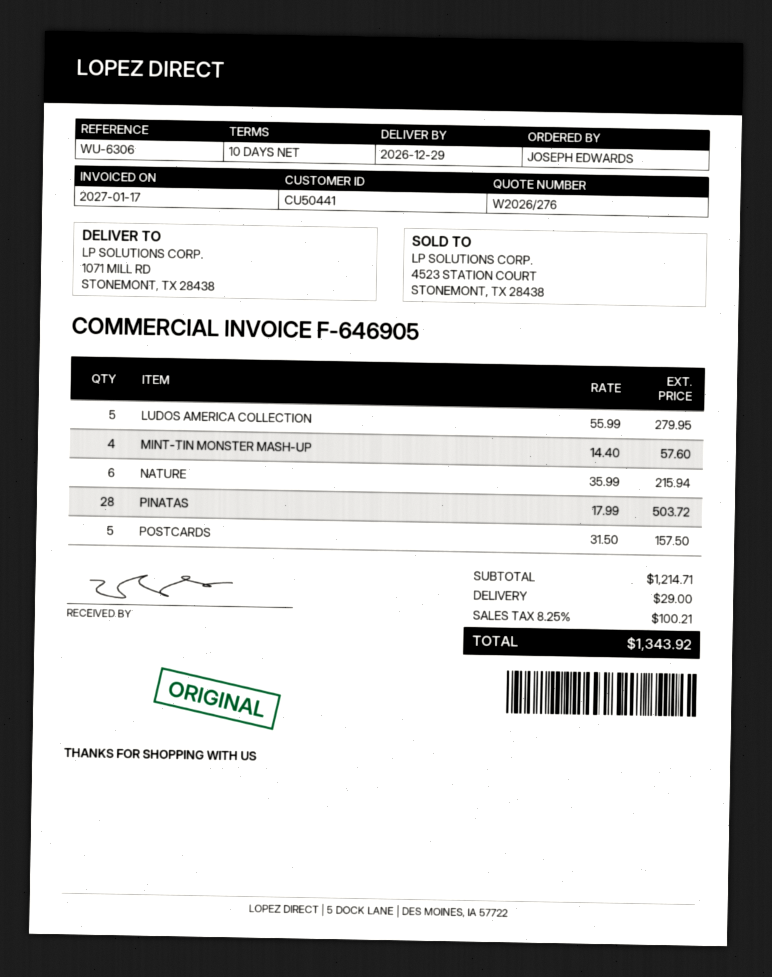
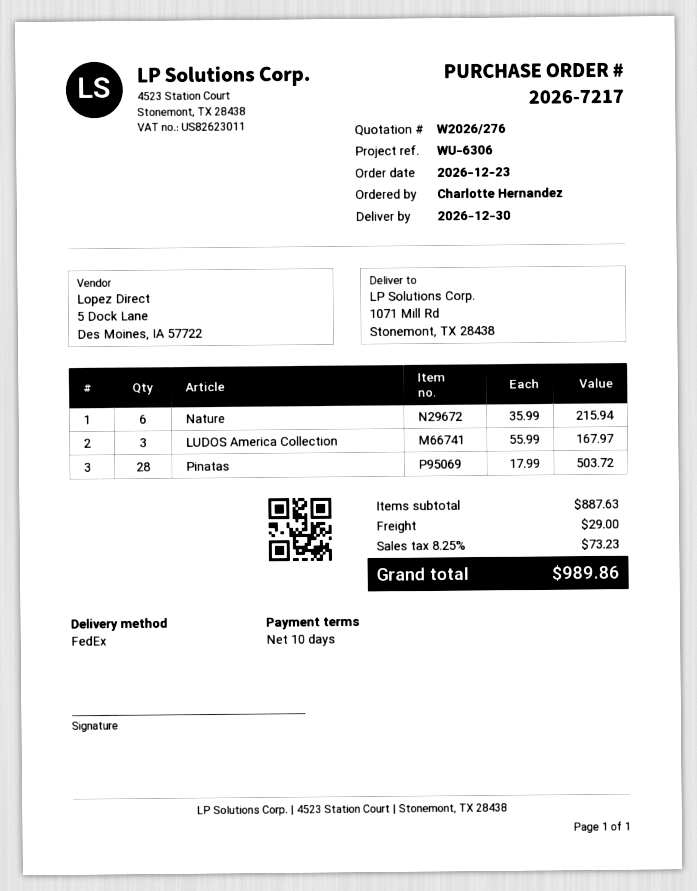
delivery date: 2026-12-29 -> 2026-12-30
ordered by: JOSEPH EDWARDS -> Charlotte Hernandez
LUDOS AMERICA COLLECTION: 5 x 55.99 = 279.95 -> 3 x 55.99 = 167.97
MINT-TIN MONSTER MASH-UP: 4 x 14.40 = 57.60 -> none
POSTCARDS: 5 x 31.50 = 157.50 -> none
subtotal: 1214.71 -> 887.63
tax: 8.25% = 100.21 -> 8.25% = 73.23
total: 1343.92 -> 989.86

